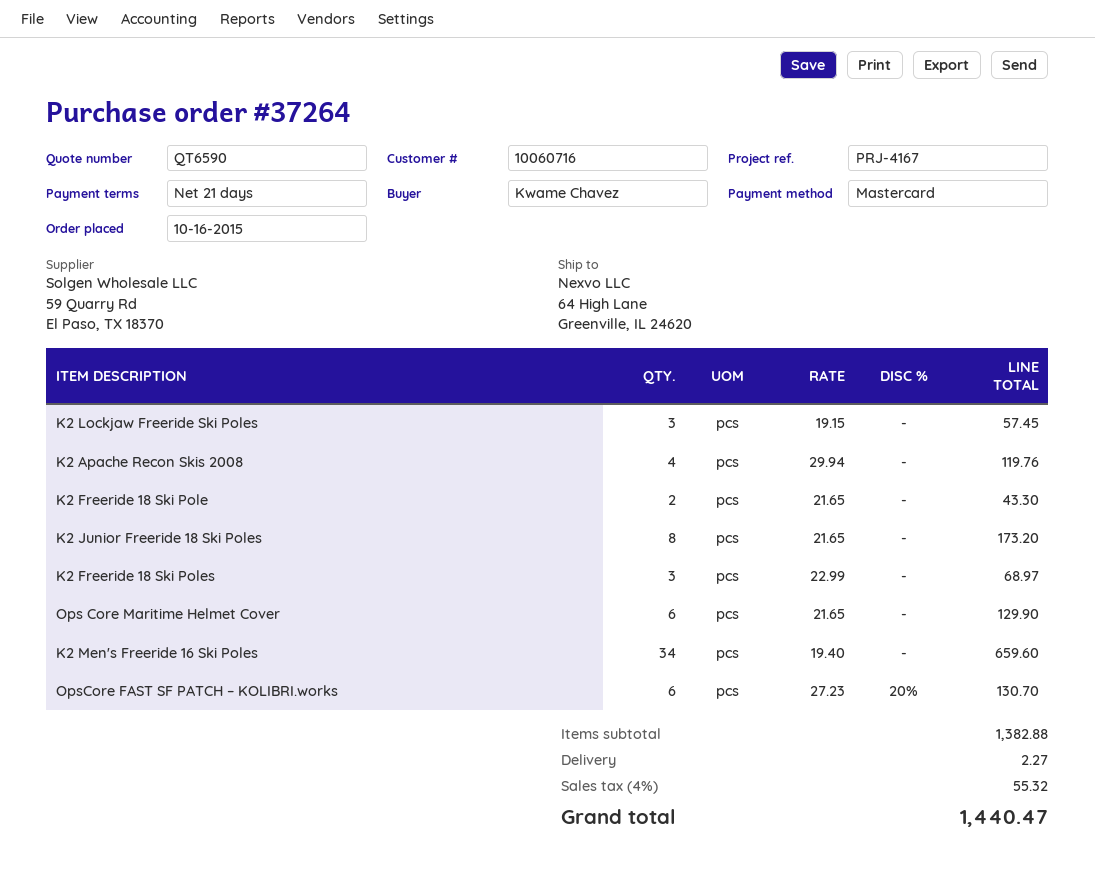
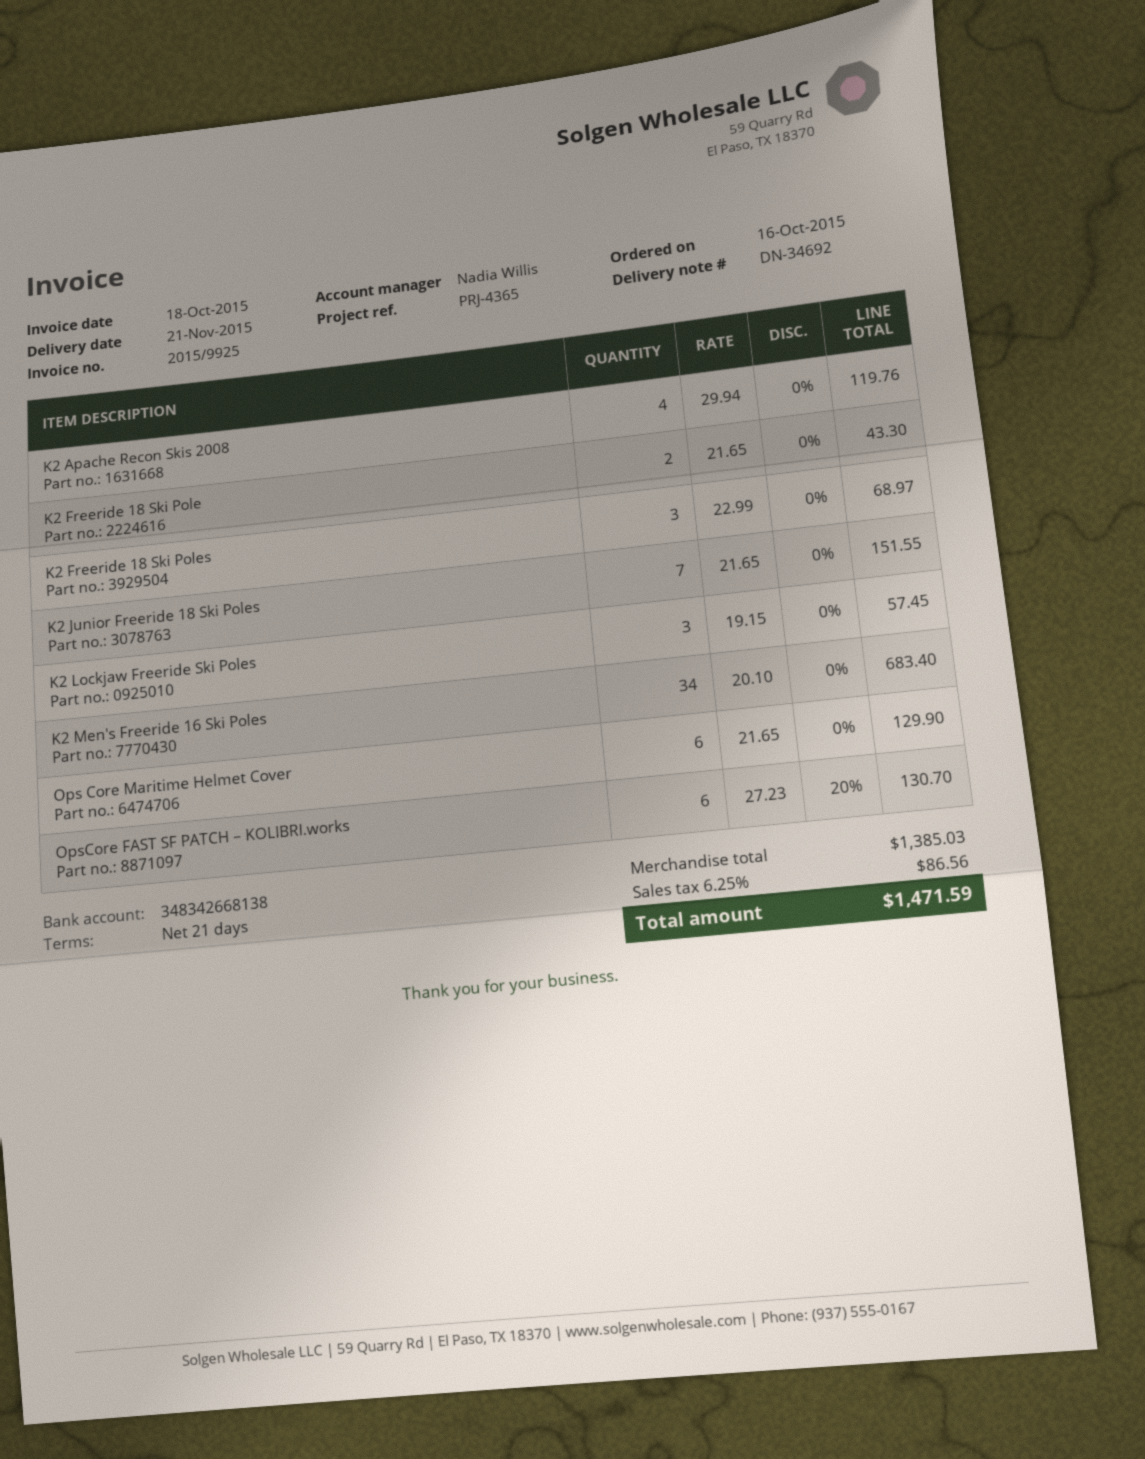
reference: PRJ-4167 -> PRJ-4365
K2 Junior Freeride 18 Ski Poles: 8 x 21.65 = 173.20 -> 7 x 21.65 = 151.55
K2 Men's Freeride 16 Ski Poles: 34 x 19.40 = 659.60 -> 34 x 20.10 = 683.40
subtotal: 1382.88 -> 1385.03
shipping: 2.27 -> none
tax: 4% = 55.32 -> 6.25% = 86.56
total: 1440.47 -> 1471.59

